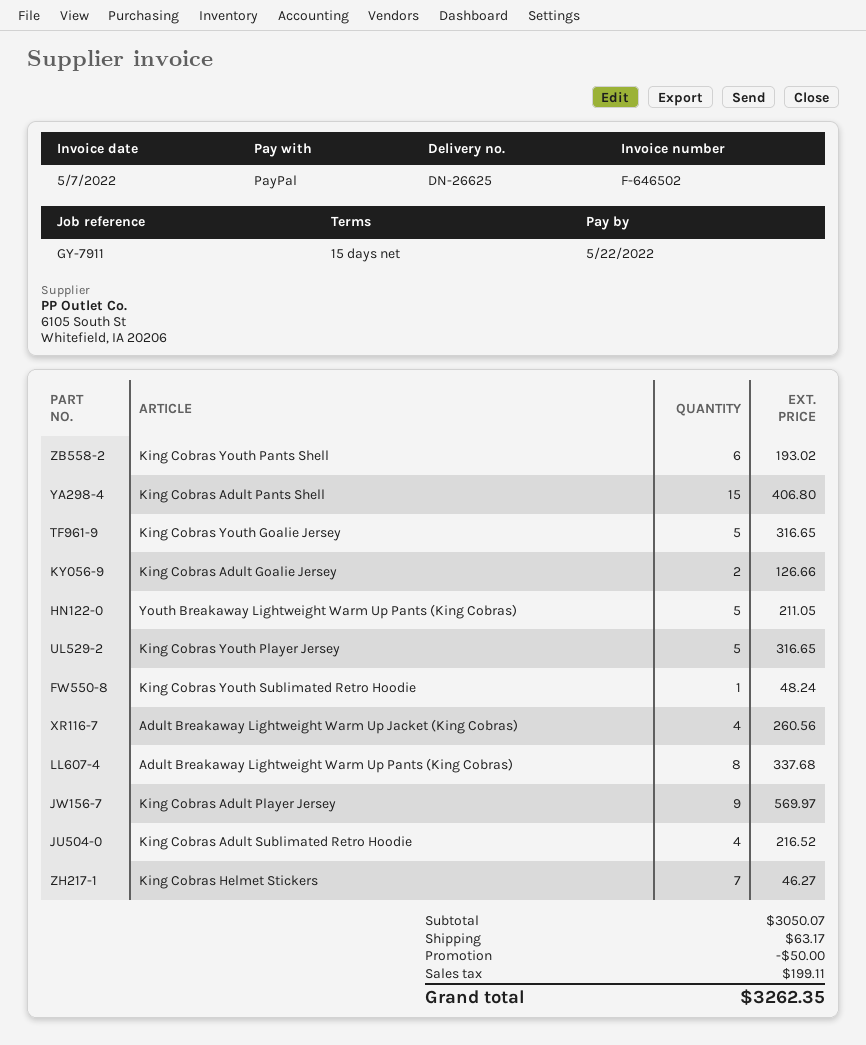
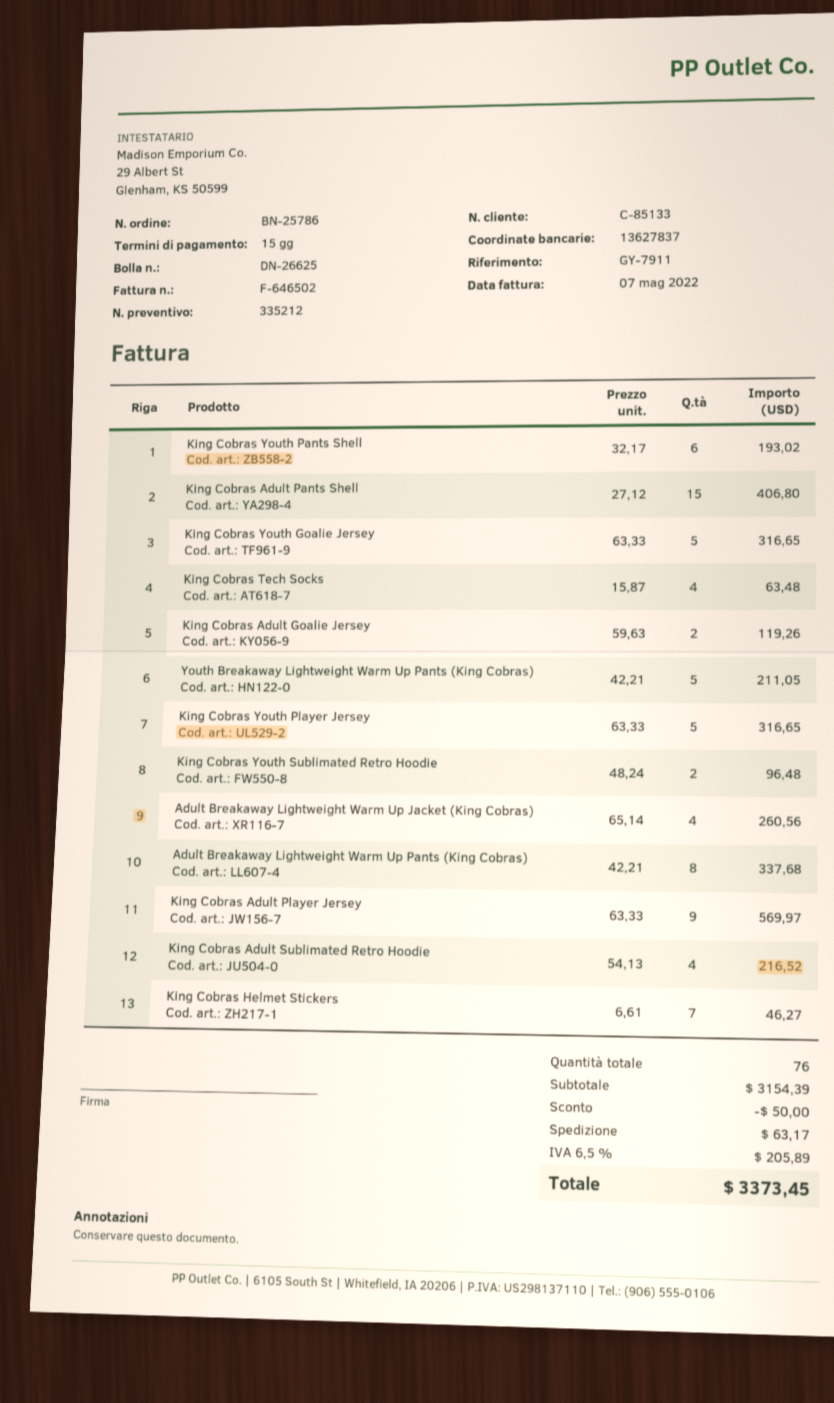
King Cobras Adult Goalie Jersey: 2 for 126.66 -> 2 for 119.26
King Cobras Youth Sublimated Retro Hoodie: 1 for 48.24 -> 2 for 96.48
King Cobras Tech Socks: none -> 4 for 63.48
subtotal: 3050.07 -> 3154.39
tax: 199.11 -> 205.89
total: 3262.35 -> 3373.45

